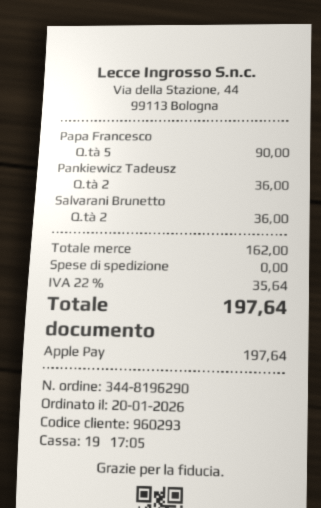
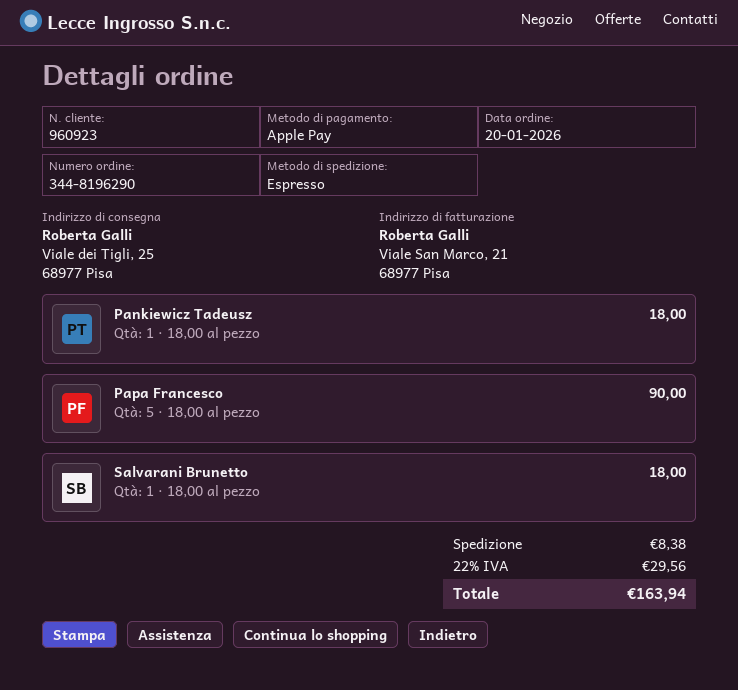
customer number: 960293 -> 960923
Pankiewicz Tadeusz: 2 for 36.00 -> 1 for 18.00
Salvarani Brunetto: 2 for 36.00 -> 1 for 18.00
shipping: 0.00 -> 8.38
tax: 22% = 35.64 -> 22% = 29.56
total: 197.64 -> 163.94

